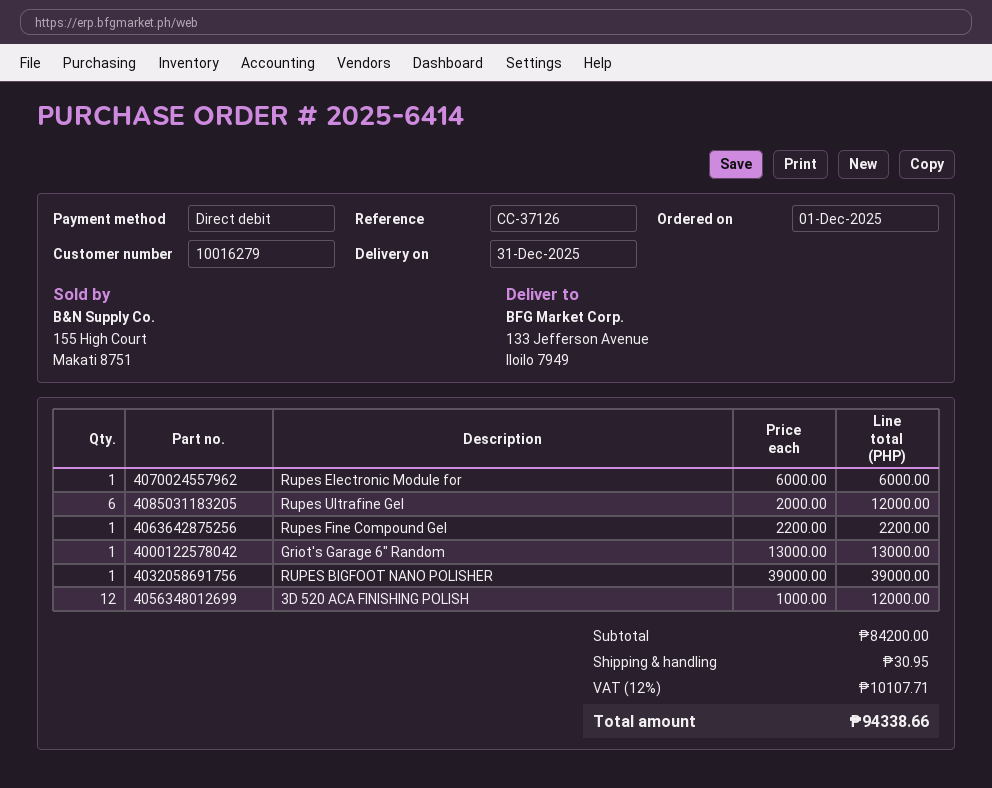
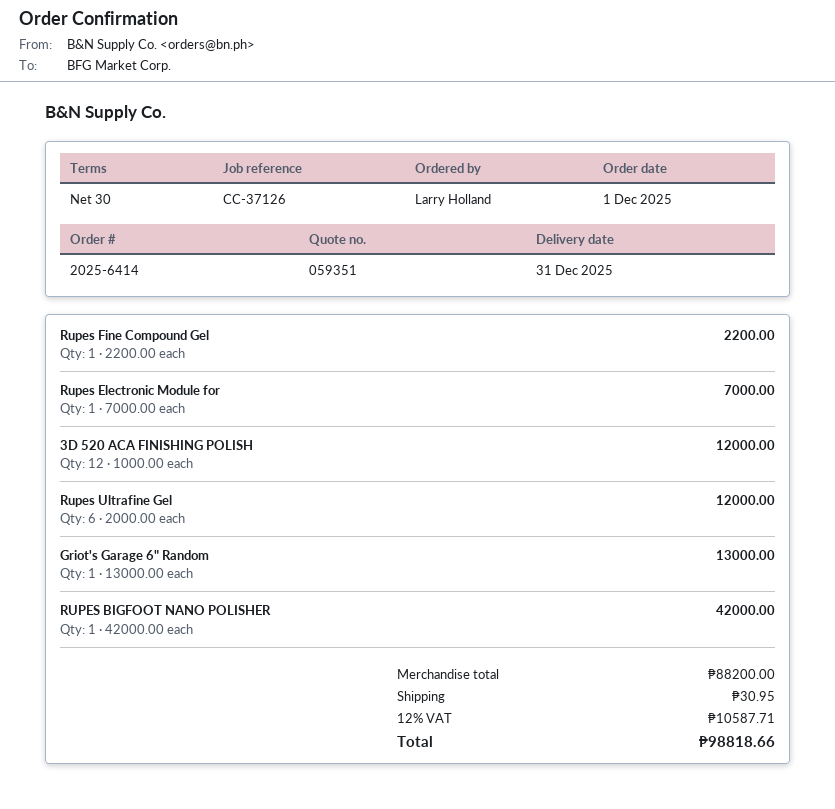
Rupes Electronic Module for: 1 x 6000.00 = 6000.00 -> 1 x 7000.00 = 7000.00
RUPES BIGFOOT NANO POLISHER: 1 x 39000.00 = 39000.00 -> 1 x 42000.00 = 42000.00
subtotal: 84200.00 -> 88200.00
tax: 12% = 10107.71 -> 12% = 10587.71
total: 94338.66 -> 98818.66

